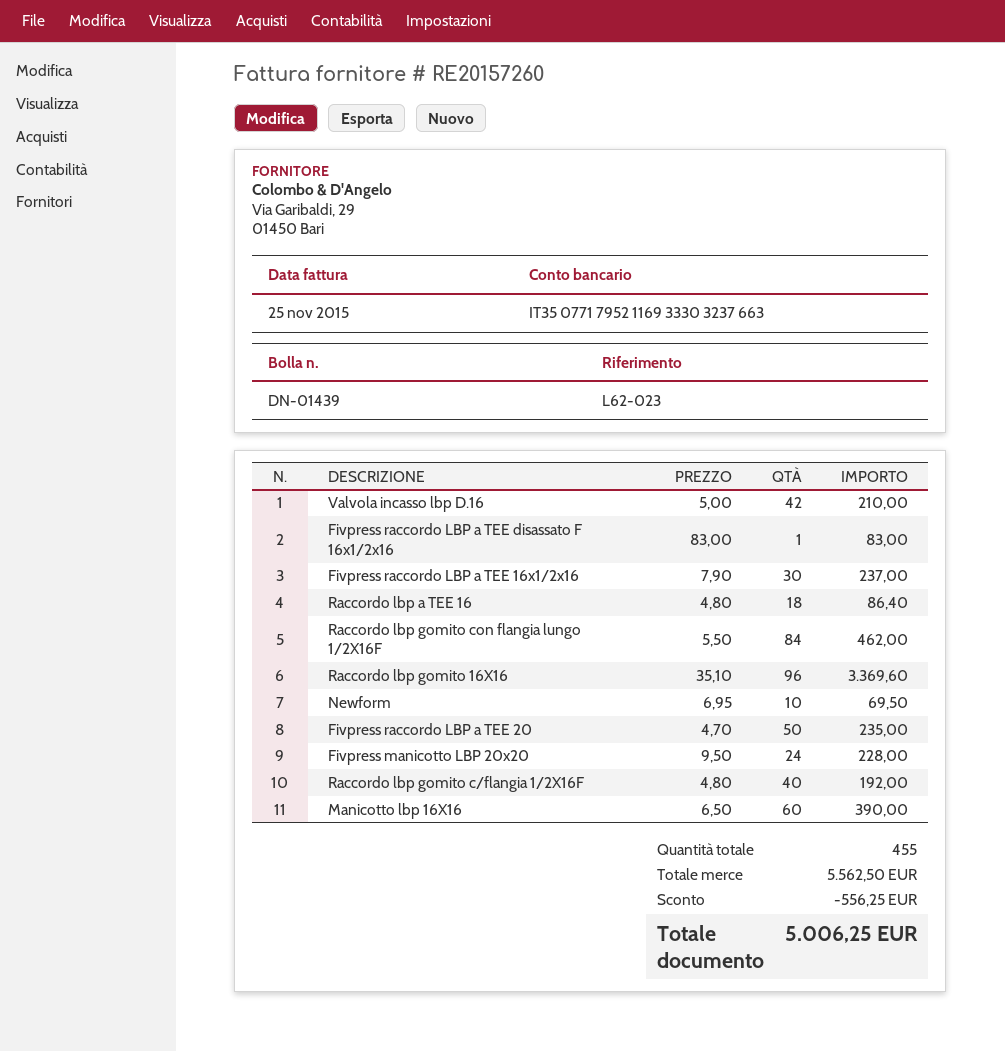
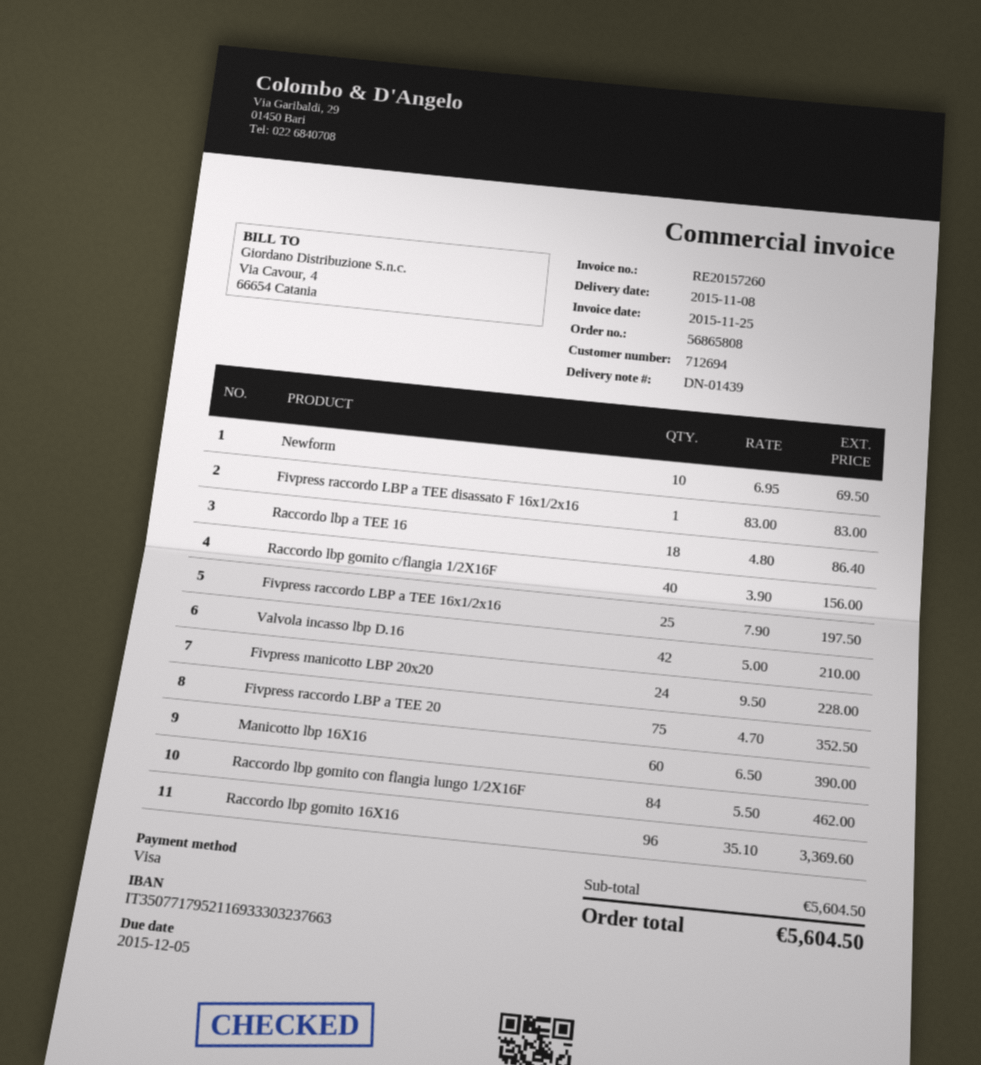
Fivpress raccordo LBP a TEE 16x1/2x16: 30 x 7.90 = 237.00 -> 25 x 7.90 = 197.50
Fivpress raccordo LBP a TEE 20: 50 x 4.70 = 235.00 -> 75 x 4.70 = 352.50
Raccordo lbp gomito c/flangia 1/2X16F: 40 x 4.80 = 192.00 -> 40 x 3.90 = 156.00
subtotal: 5562.50 -> 5604.50
discount: 556.25 -> none
total: 5006.25 -> 5604.50

